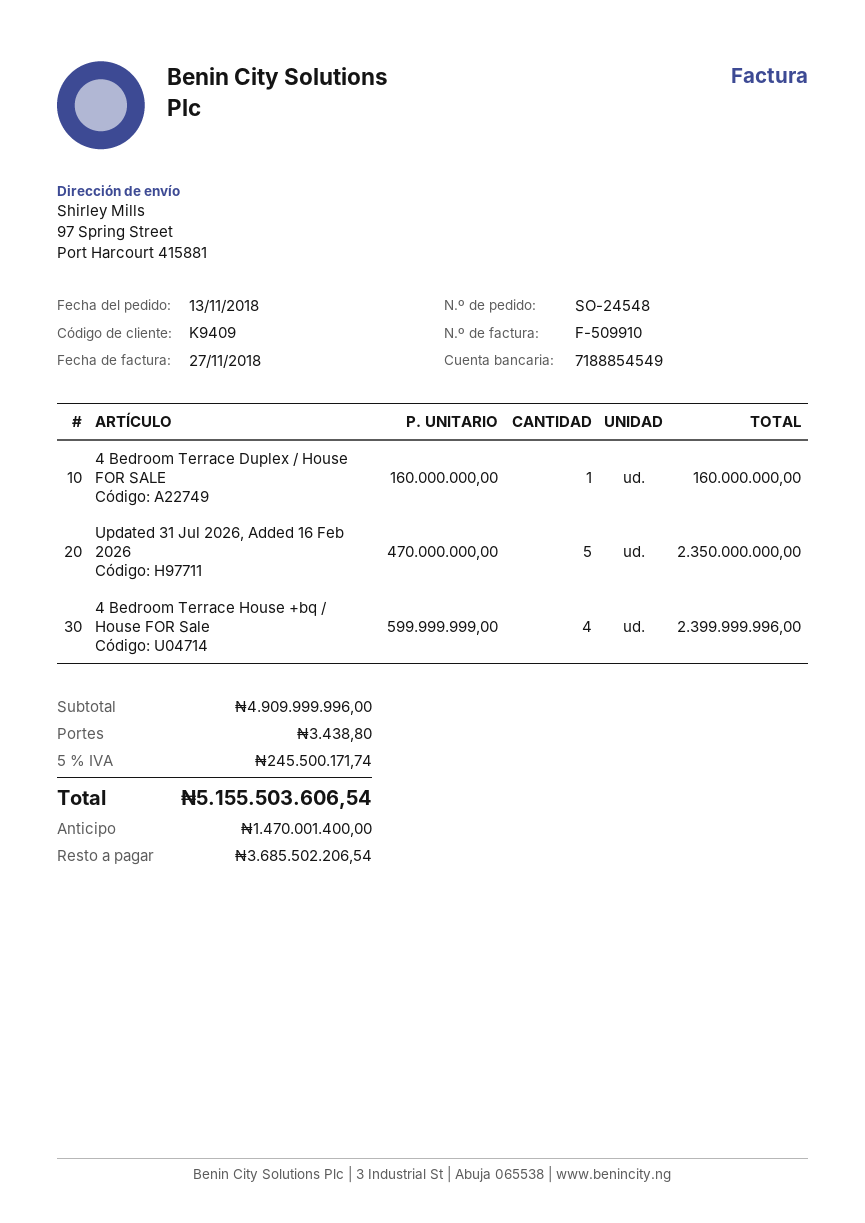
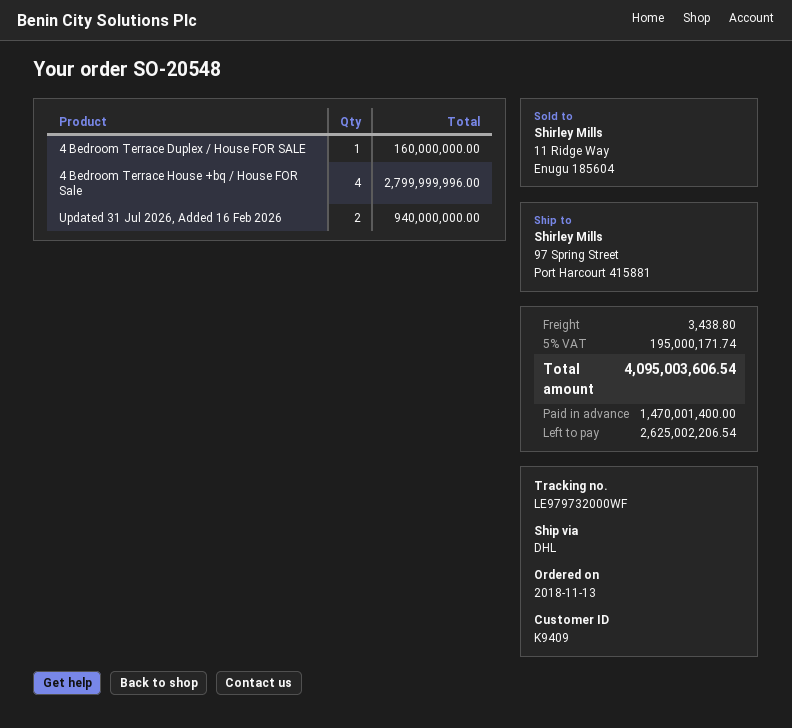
order number: SO-24548 -> SO-20548
Updated 31 Jul 2026, Added 16 Feb 2026: 5 for 2350000000.00 -> 2 for 940000000.00
4 Bedroom Terrace House +bq / House FOR Sale: 4 for 2399999996.00 -> 4 for 2799999996.00
tax: 5% = 245500171.74 -> 5% = 195000171.74
total: 5155503606.54 -> 4095003606.54
balance: 3685502206.54 -> 2625002206.54

